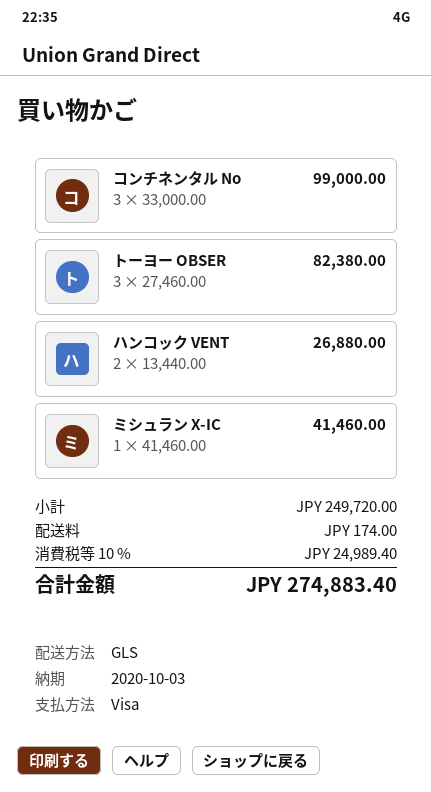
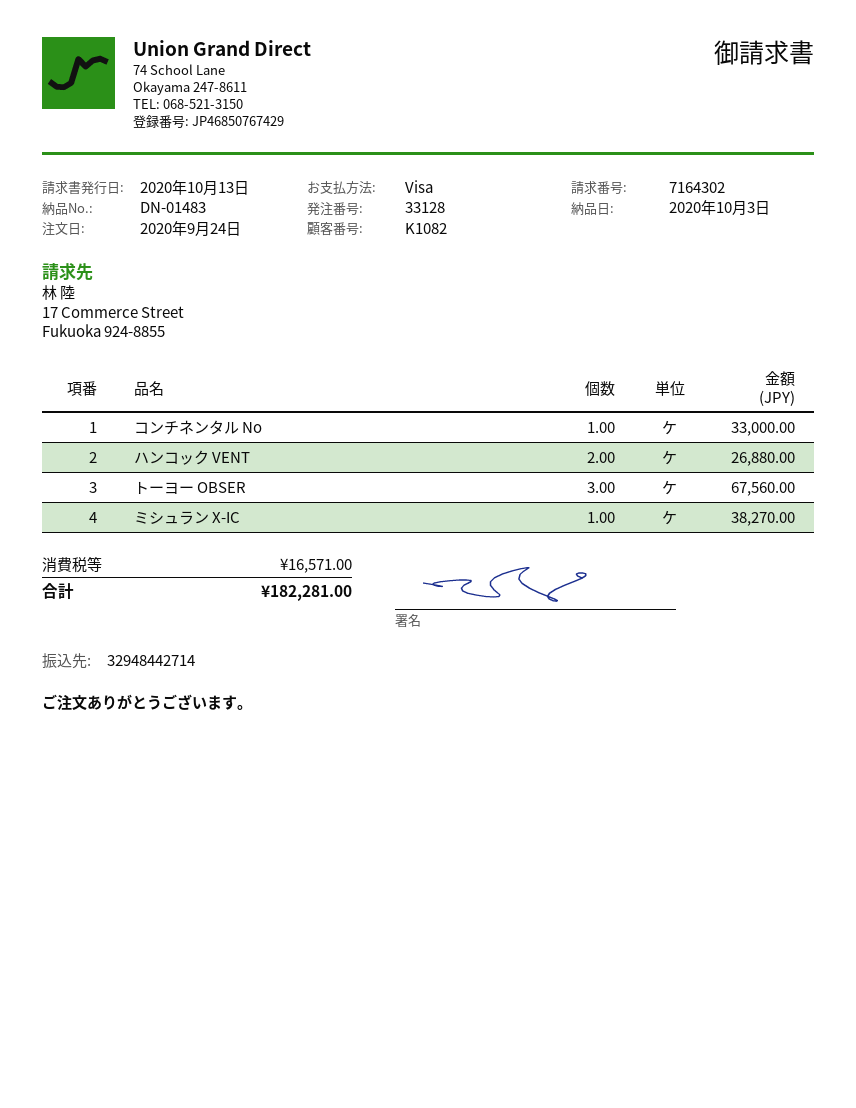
コンチネンタル No: 3 for 99000.00 -> 1 for 33000.00
トーヨー OBSER: 3 for 82380.00 -> 3 for 67560.00
ミシュラン X-IC: 1 for 41460.00 -> 1 for 38270.00
shipping: 174.00 -> none
tax: 24989.40 -> 16571.00
total: 274883.40 -> 182281.00

